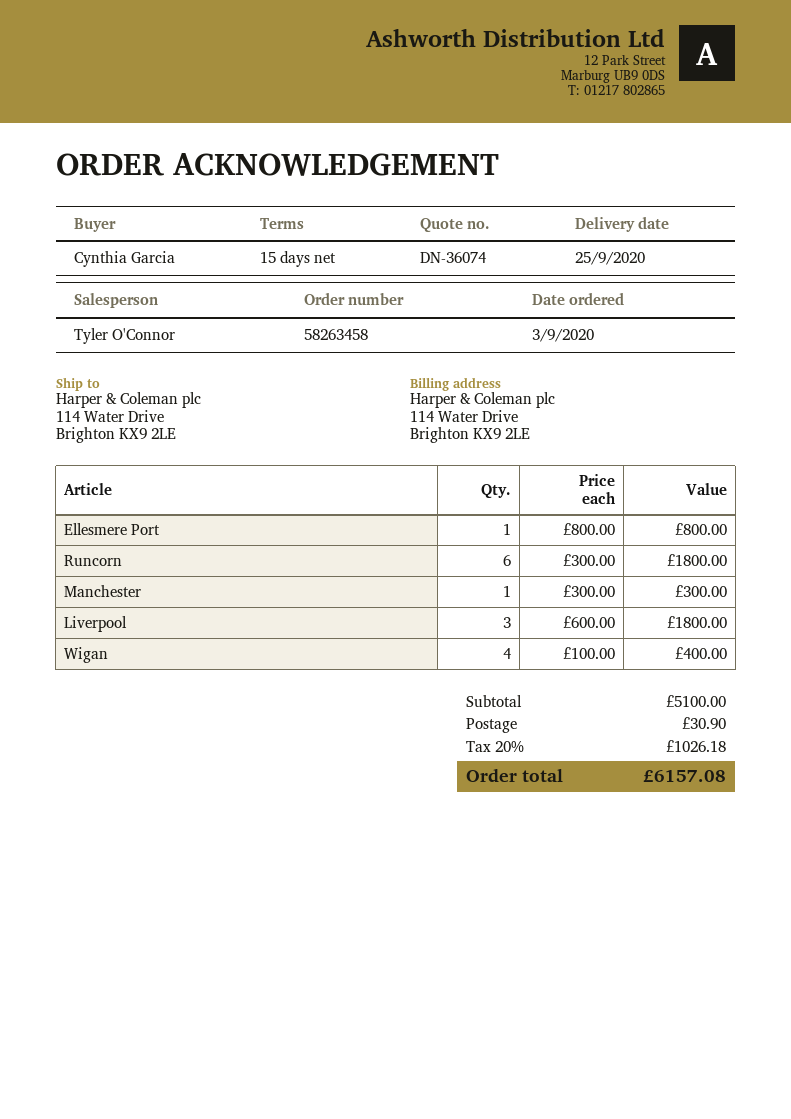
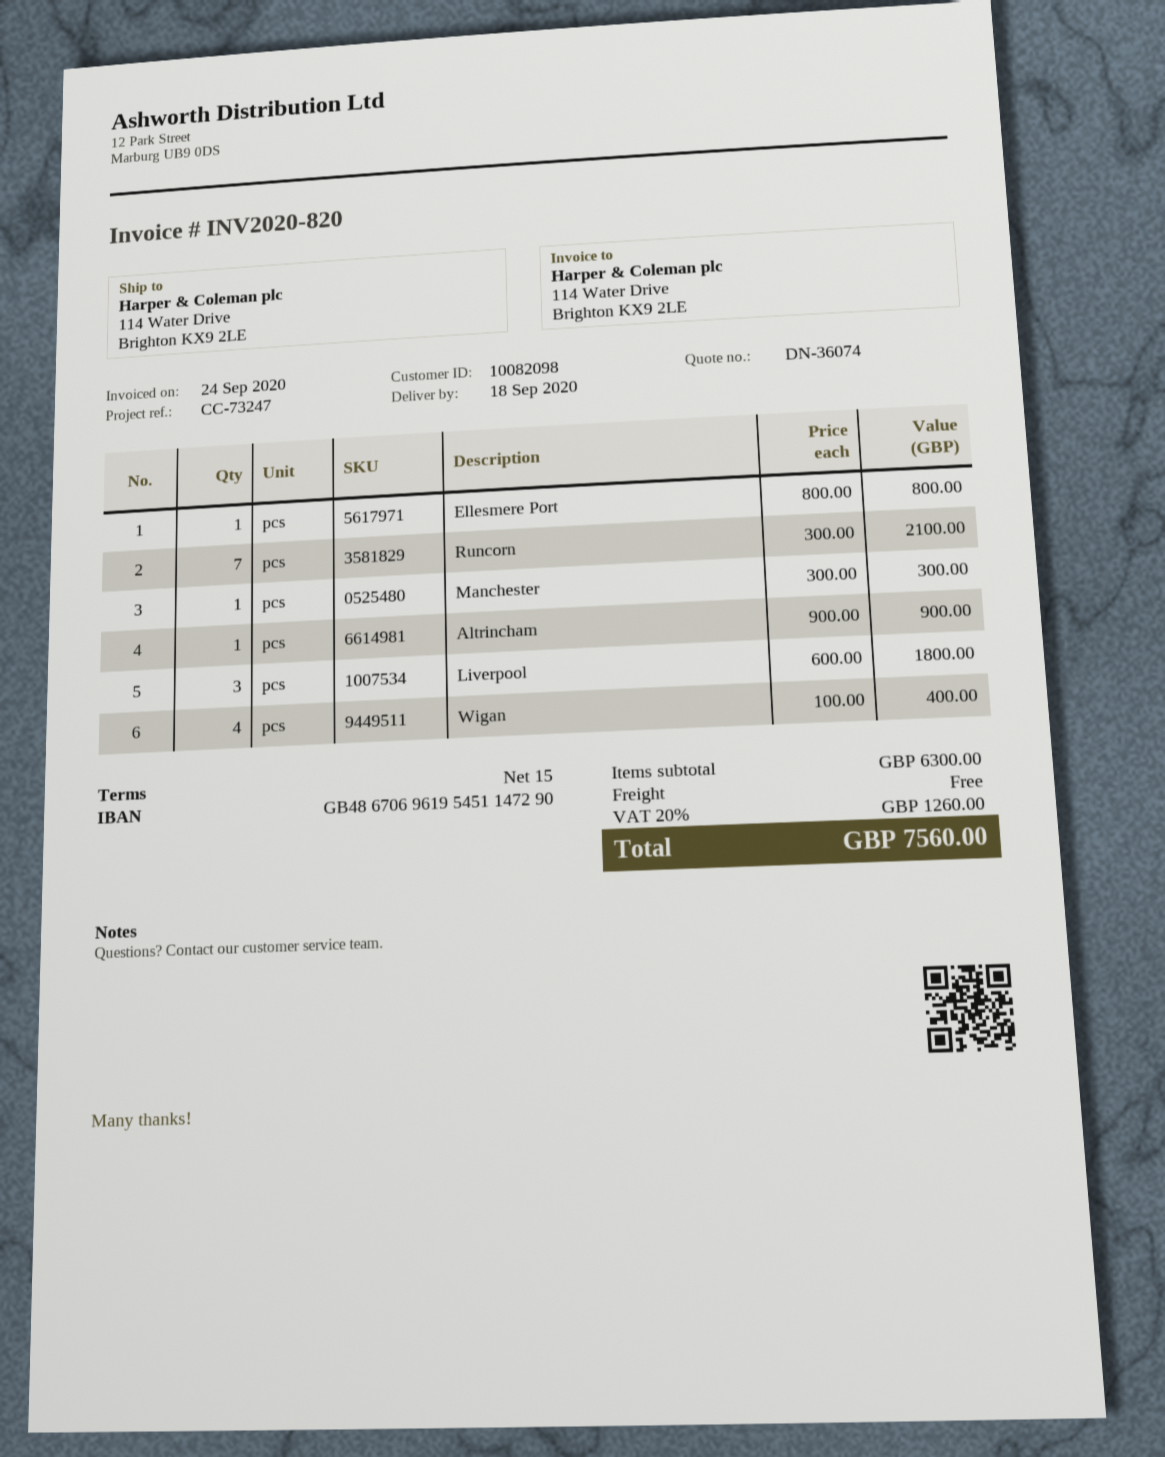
delivery date: 2020-09-25 -> 2020-09-18
Runcorn: 6 x 300.00 = 1800.00 -> 7 x 300.00 = 2100.00
Altrincham: none -> 1 x 900.00 = 900.00
subtotal: 5100.00 -> 6300.00
shipping: 30.90 -> 0.00
tax: 20% = 1026.18 -> 20% = 1260.00
total: 6157.08 -> 7560.00

